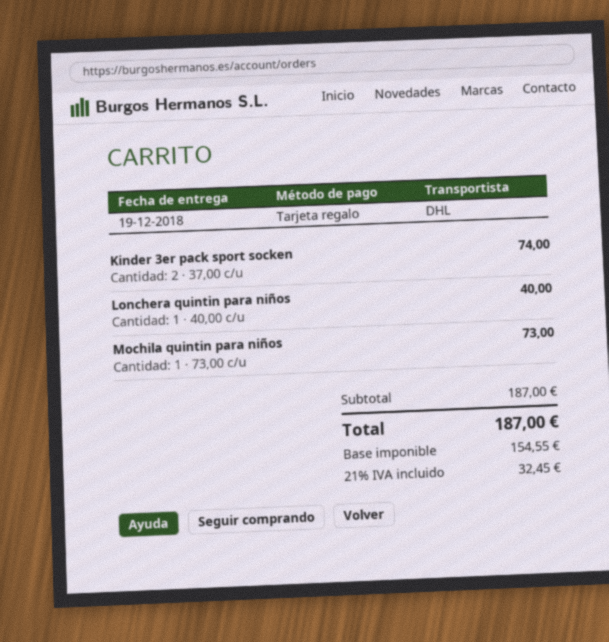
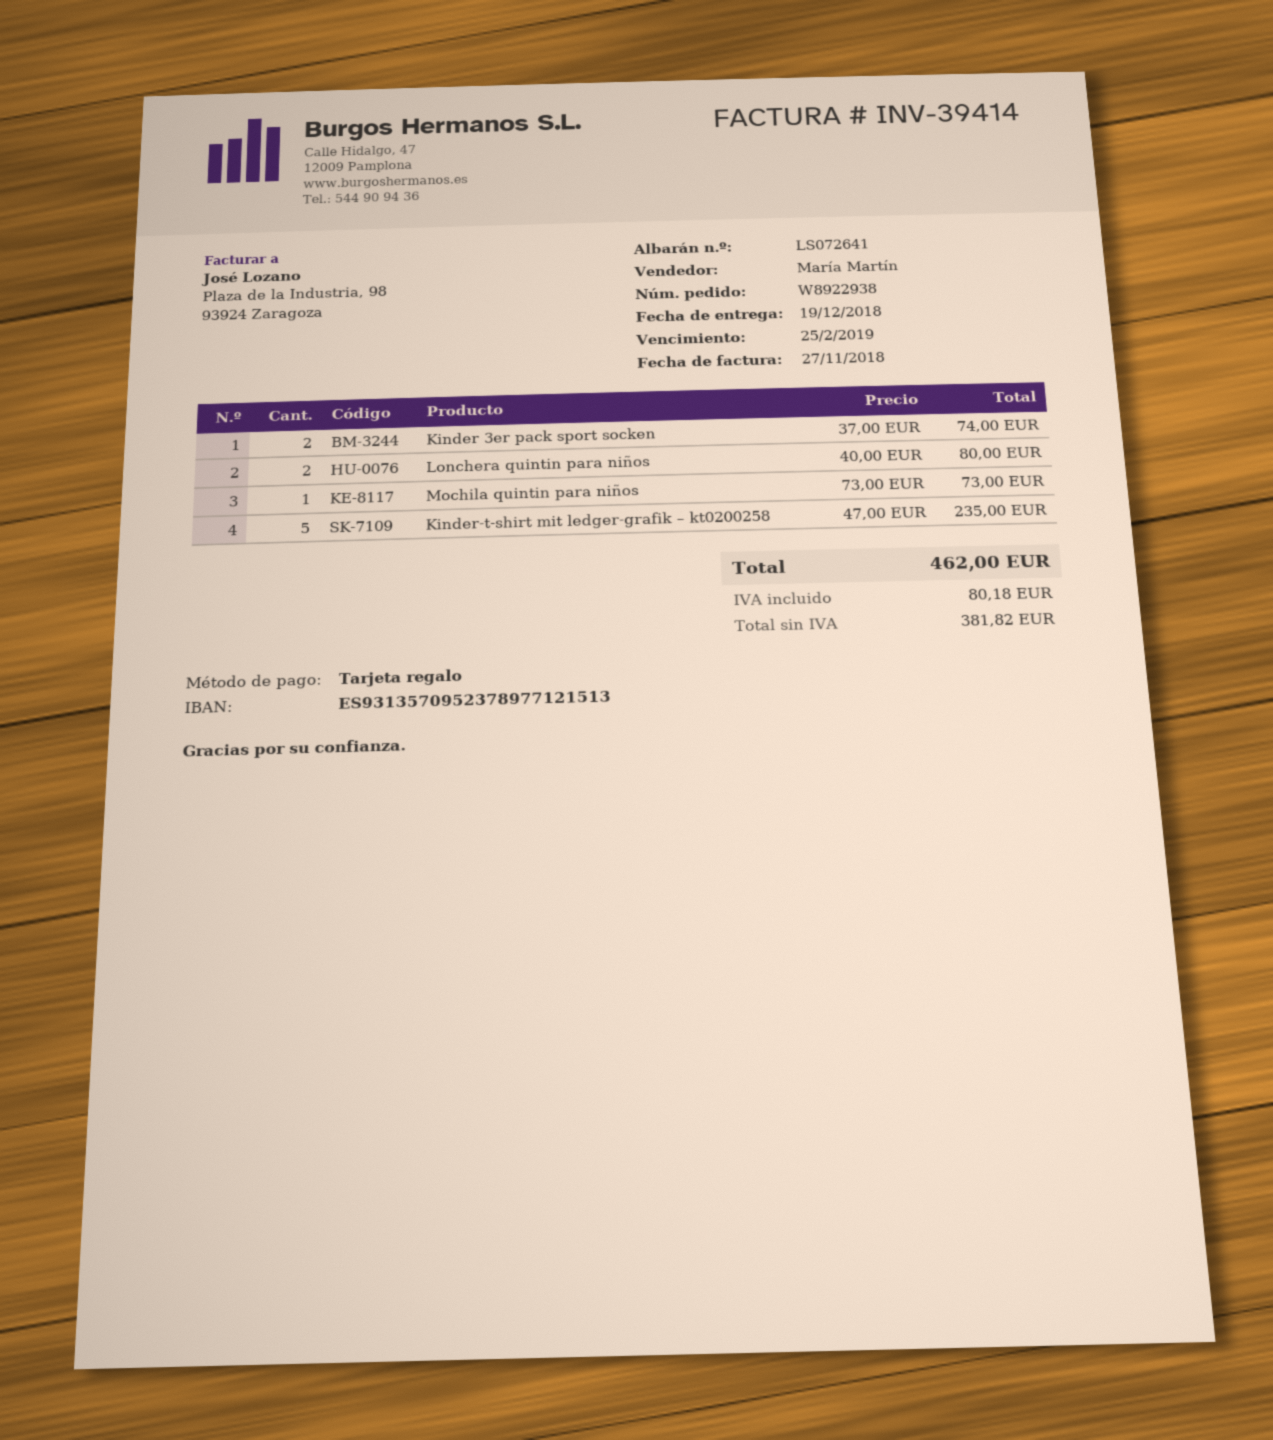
Lonchera quintin para niños: 1 x 40.00 = 40.00 -> 2 x 40.00 = 80.00
Kinder-t-shirt mit ledger-grafik – kt0200258: none -> 5 x 47.00 = 235.00
net: 154.55 -> 381.82
tax: 32.45 -> 80.18
total: 187.00 -> 462.00

